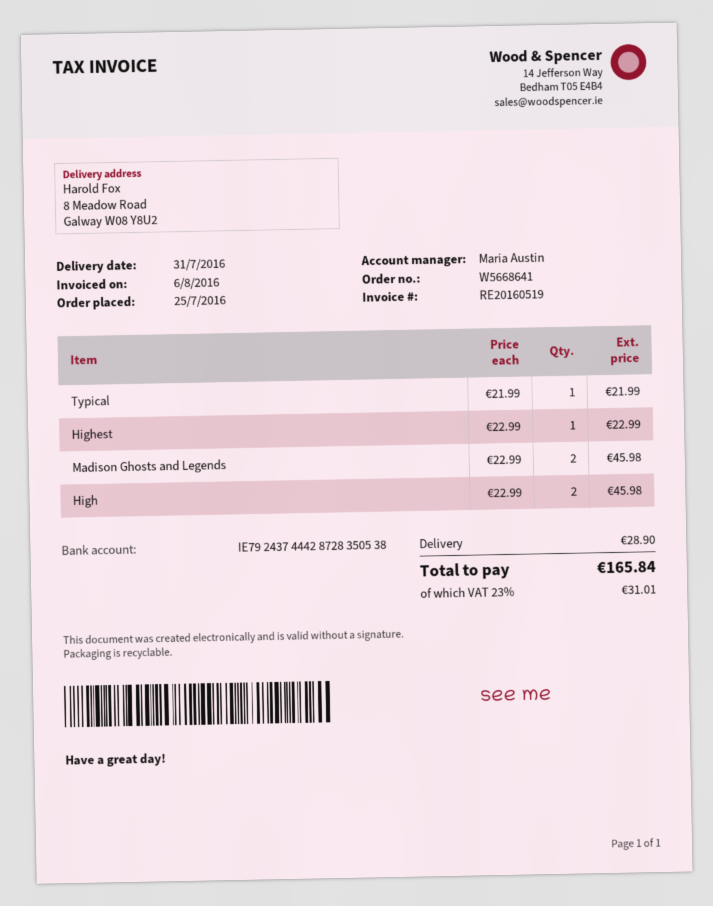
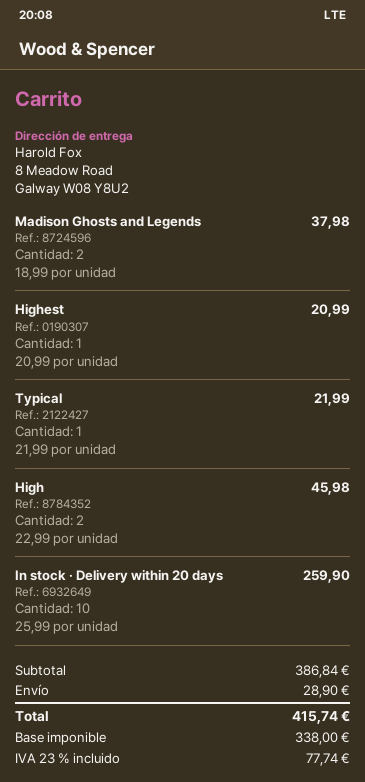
Highest: 1 x 22.99 = 22.99 -> 1 x 20.99 = 20.99
Madison Ghosts and Legends: 2 x 22.99 = 45.98 -> 2 x 18.99 = 37.98
In stock · Delivery within 20 days: none -> 10 x 25.99 = 259.90
tax: 23% = 31.01 -> 23% = 77.74
total: 165.84 -> 415.74

